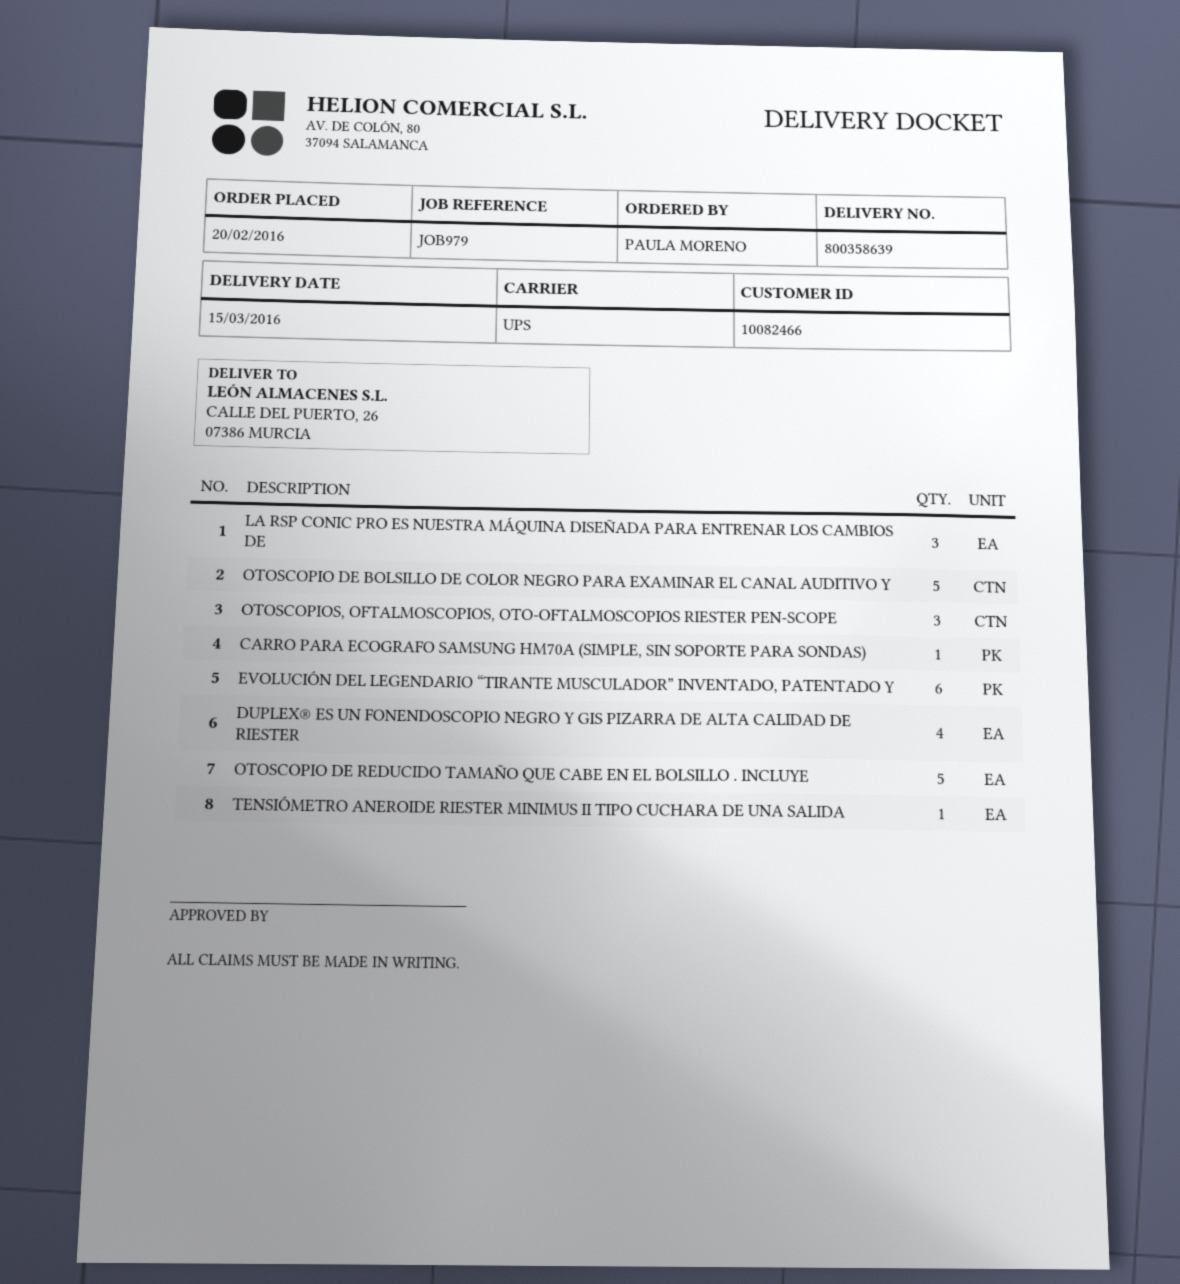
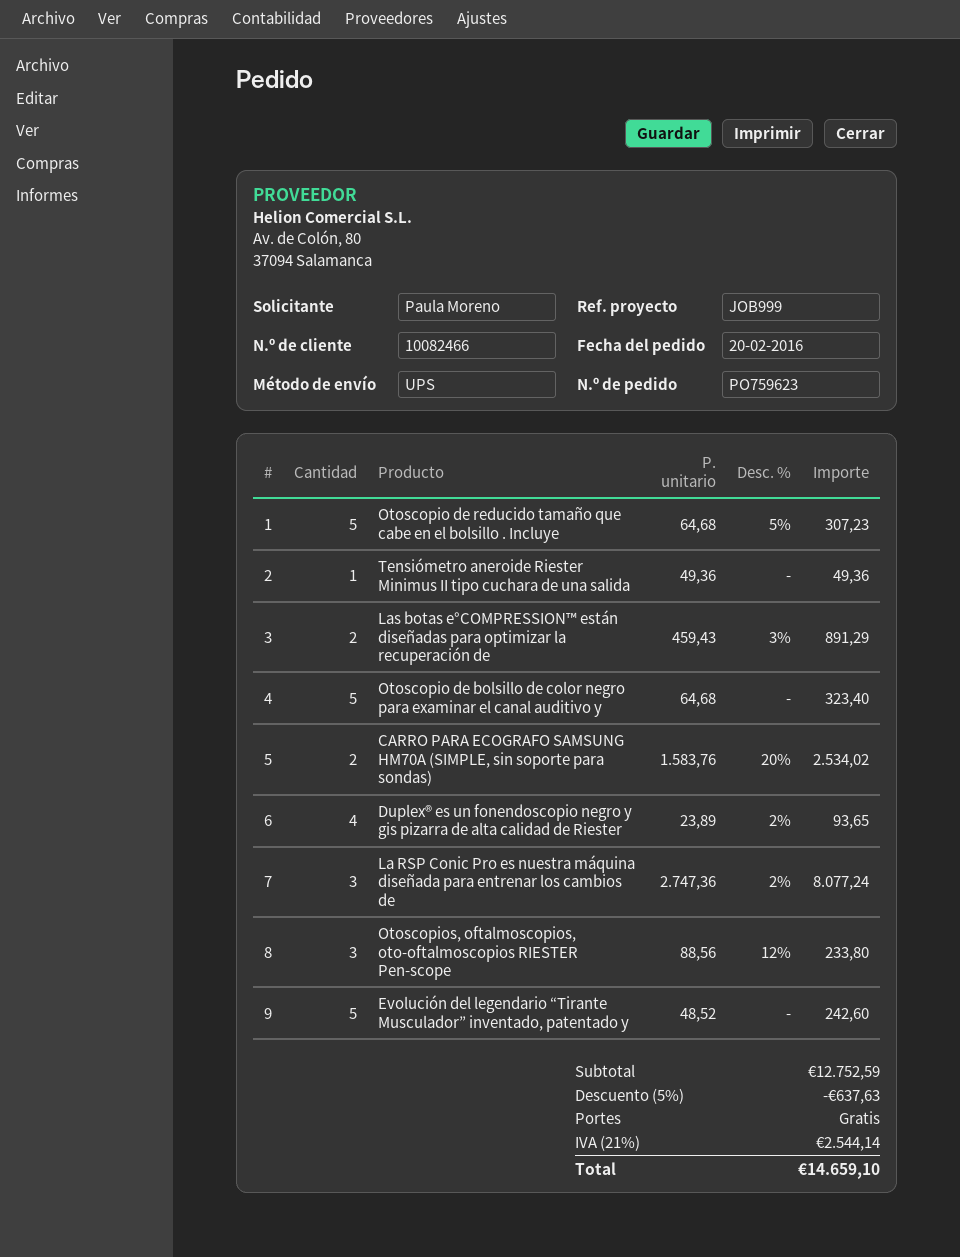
reference: JOB979 -> JOB999
CARRO PARA ECOGRAFO SAMSUNG HM70A (SIMPLE, SIN SOPORTE PARA SONDAS): 1 -> 2
EVOLUCIÓN DEL LEGENDARIO “TIRANTE MUSCULADOR” INVENTADO, PATENTADO Y: 6 -> 5
Las botas e°COMPRESSION™ están diseñadas para optimizar la recuperación de: none -> 2

